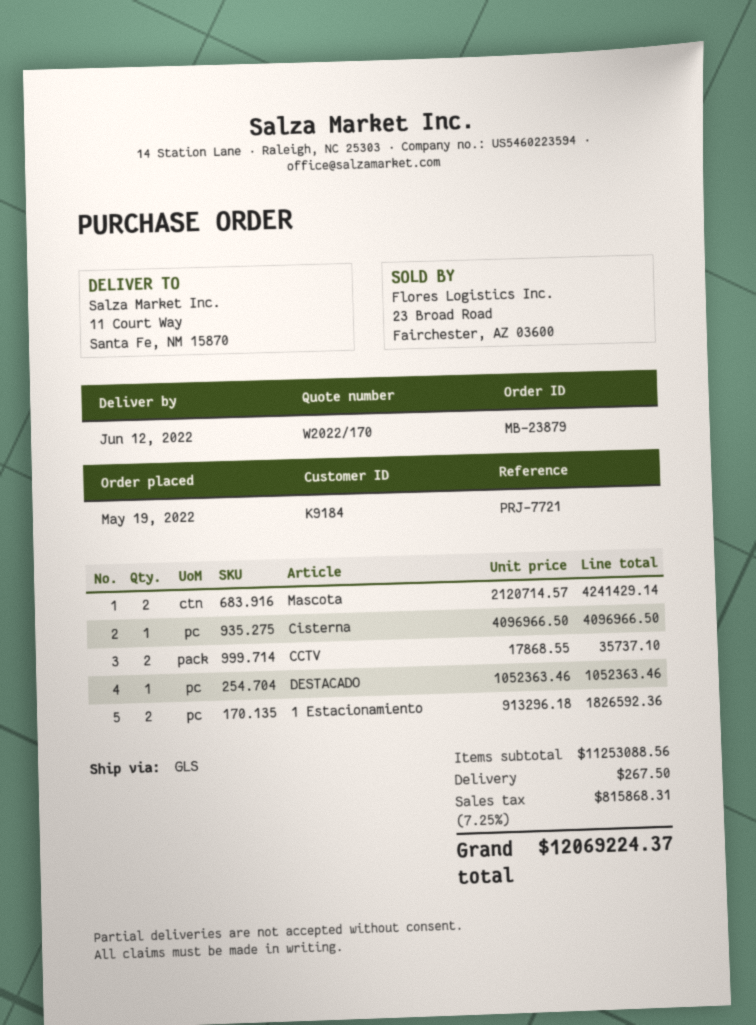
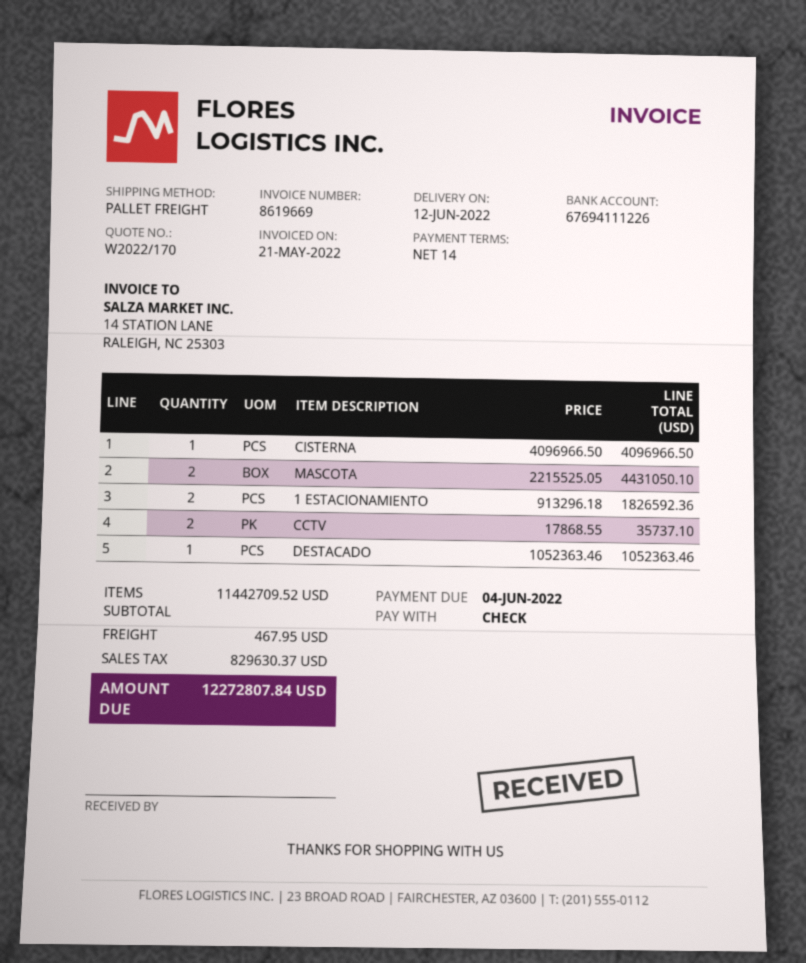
shipping method: GLS -> pallet freight
Mascota: 2 x 2120714.57 = 4241429.14 -> 2 x 2215525.05 = 4431050.10
subtotal: 11253088.56 -> 11442709.52
shipping: 267.50 -> 467.95
tax: 815868.31 -> 829630.37
total: 12069224.37 -> 12272807.84

